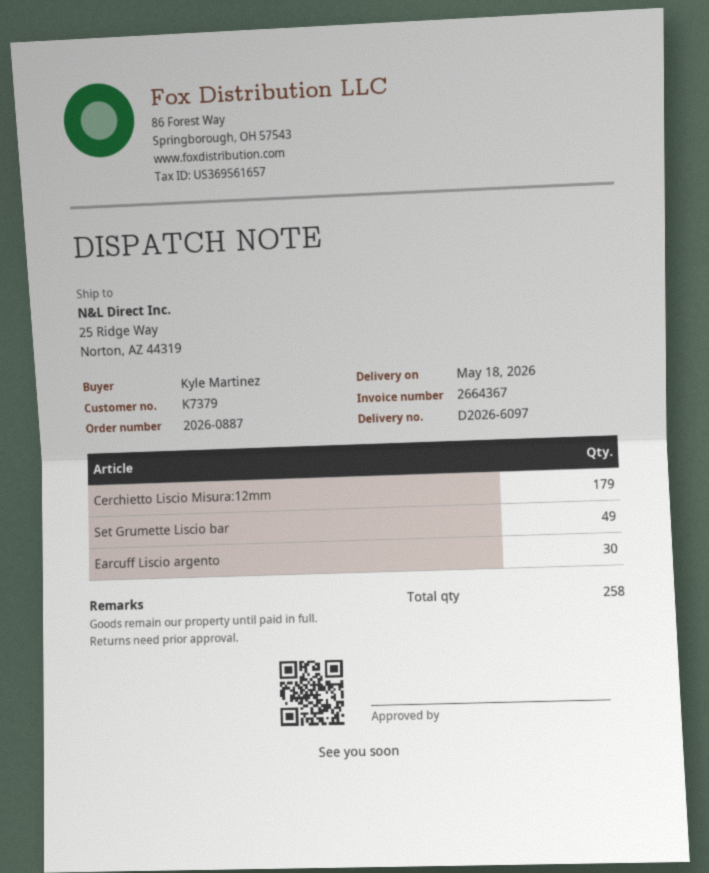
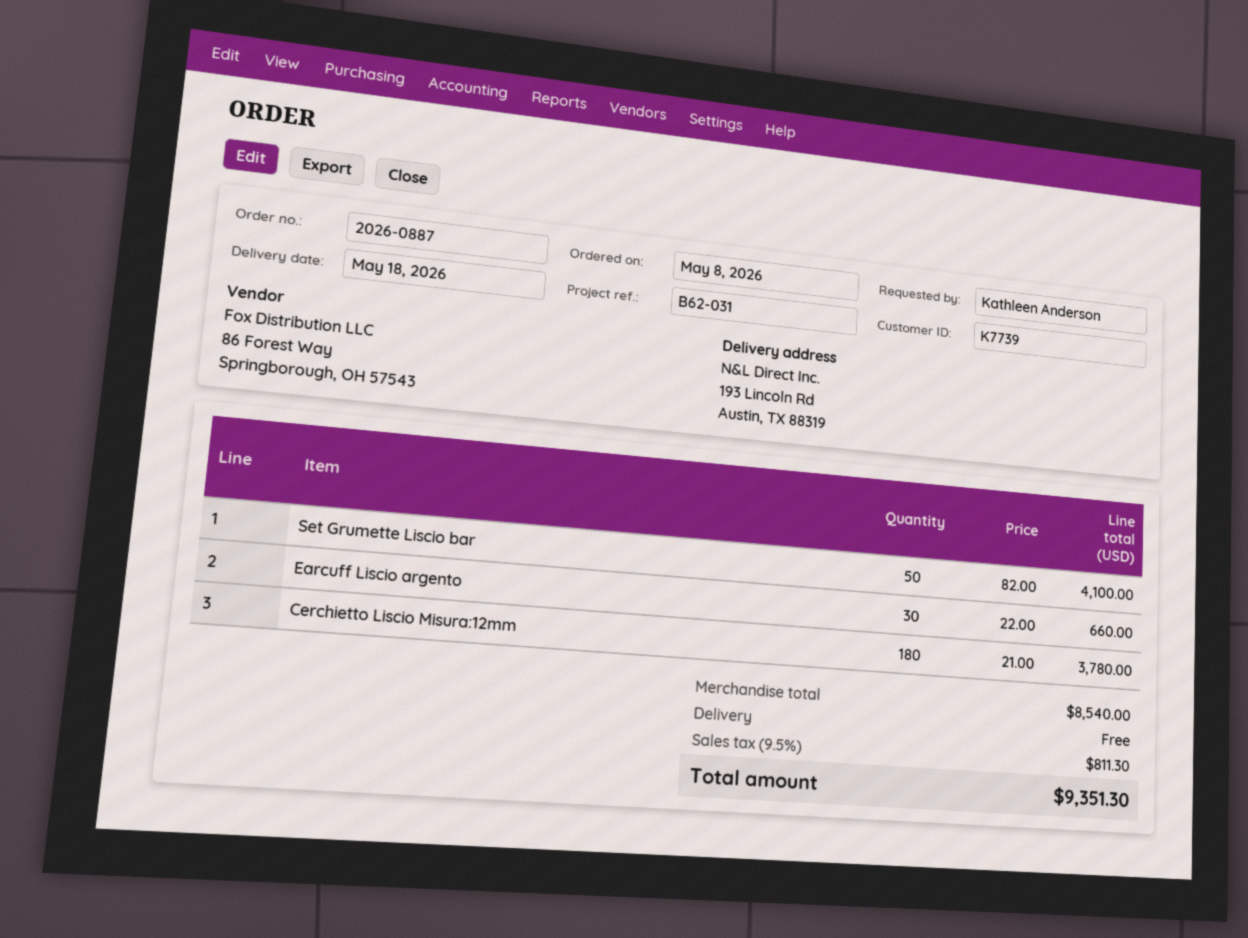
customer number: K7379 -> K7739
ordered by: Kyle Martinez -> Kathleen Anderson
ship to: 25 Ridge Way, Norton, AZ 44319 -> 193 Lincoln Rd, Austin, TX 88319
Cerchietto Liscio Misura:12mm: 179 -> 180
Set Grumette Liscio bar: 49 -> 50

